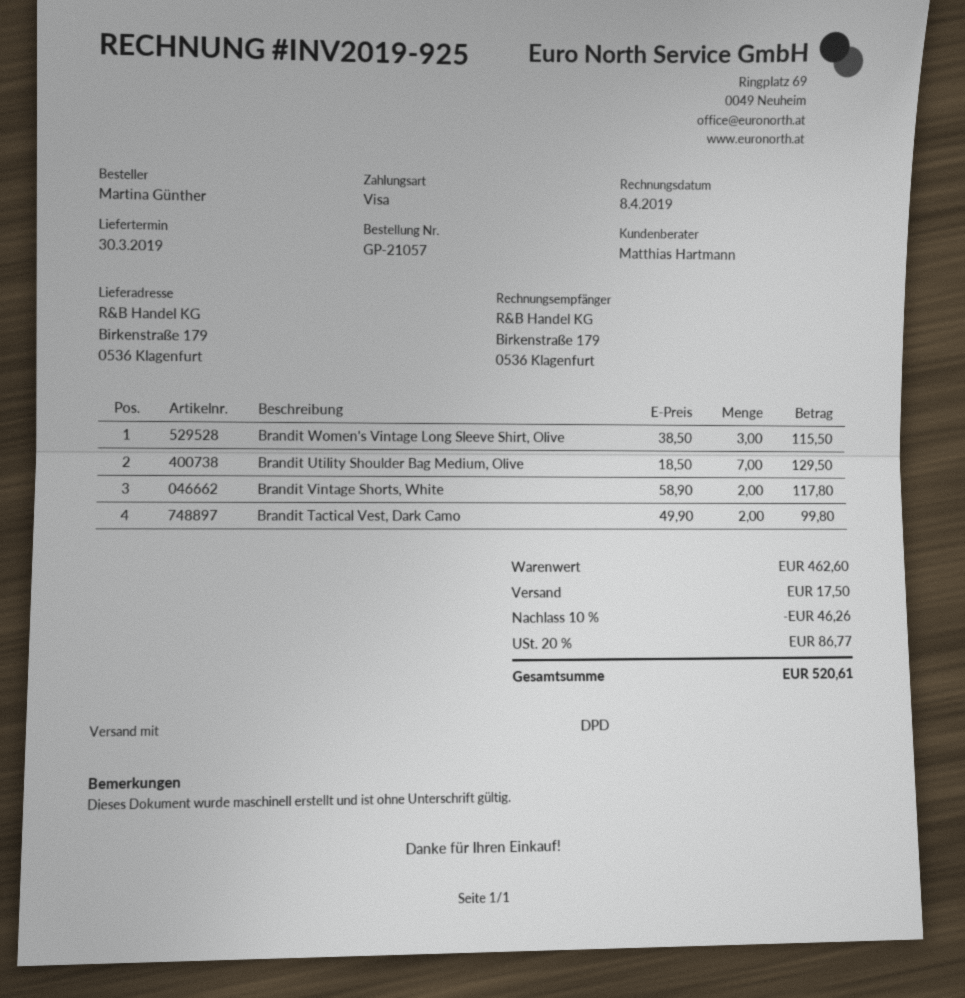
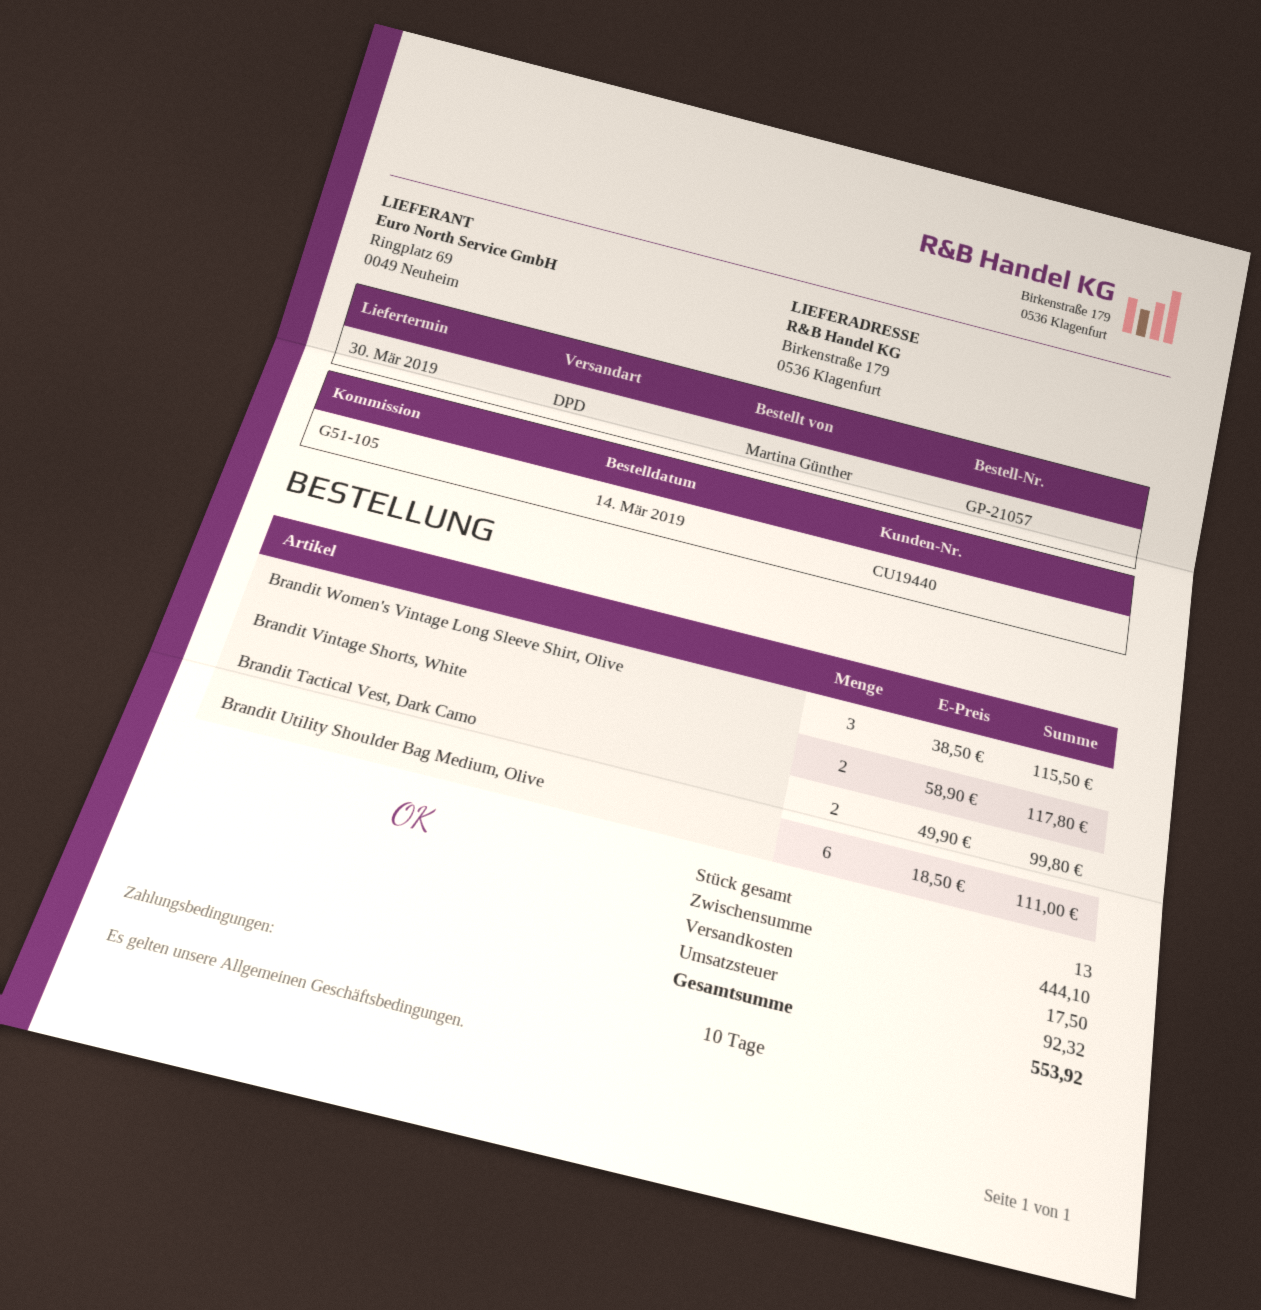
Brandit Utility Shoulder Bag Medium, Olive: 7 x 18.50 = 129.50 -> 6 x 18.50 = 111.00
subtotal: 462.60 -> 444.10
discount: 10% = 46.26 -> none
tax: 86.77 -> 92.32
total: 520.61 -> 553.92

